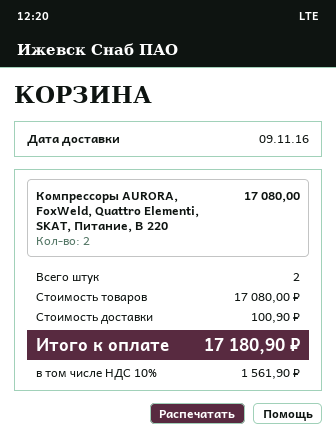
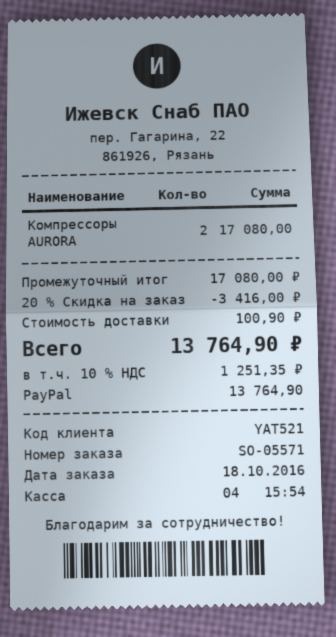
discount: none -> 20% = 3416.00
tax: 10% = 1561.90 -> 10% = 1251.35
total: 17180.90 -> 13764.90

